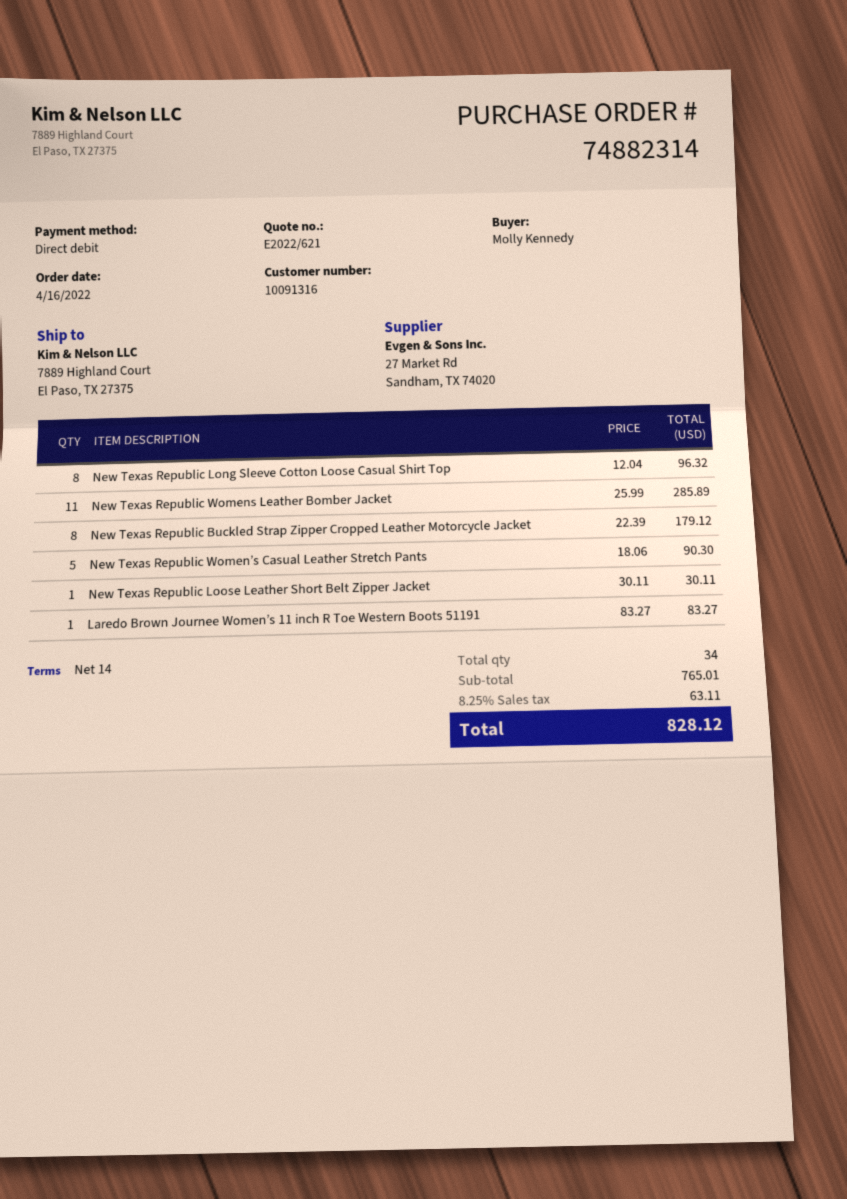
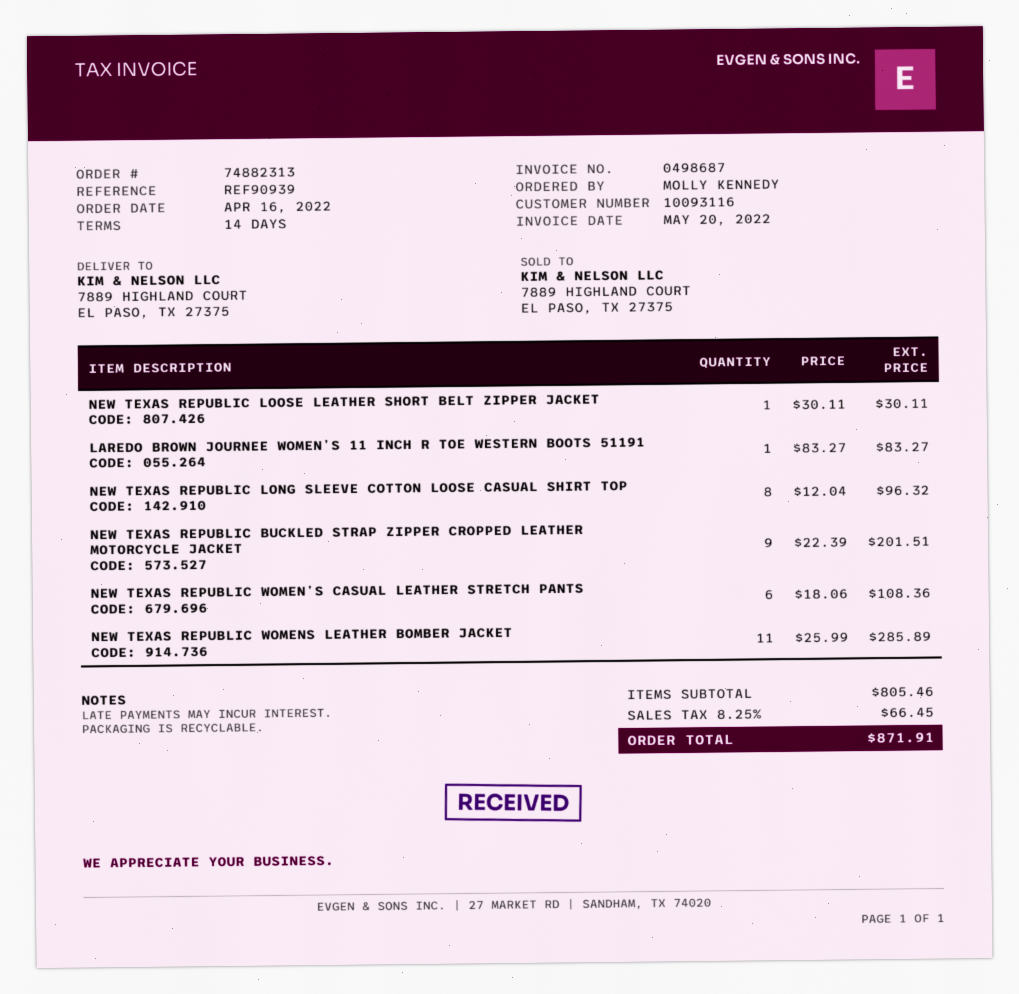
order number: 74882314 -> 74882313
customer number: 10091316 -> 10093116
New Texas Republic Buckled Strap Zipper Cropped Leather Motorcycle Jacket: 8 x 22.39 = 179.12 -> 9 x 22.39 = 201.51
New Texas Republic Women’s Casual Leather Stretch Pants: 5 x 18.06 = 90.30 -> 6 x 18.06 = 108.36
subtotal: 765.01 -> 805.46
tax: 8.25% = 63.11 -> 8.25% = 66.45
total: 828.12 -> 871.91

